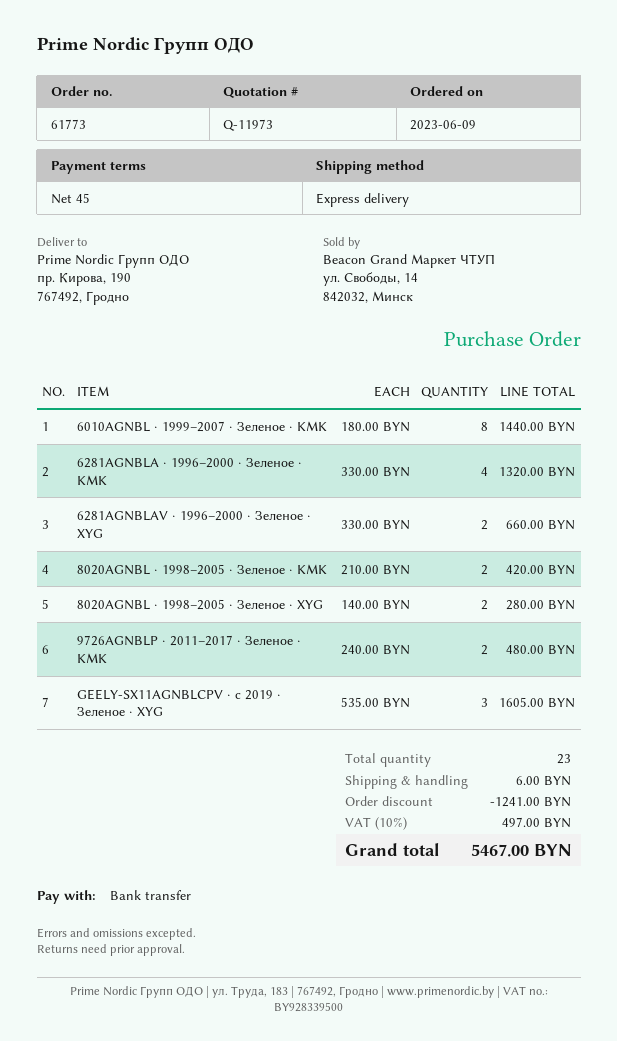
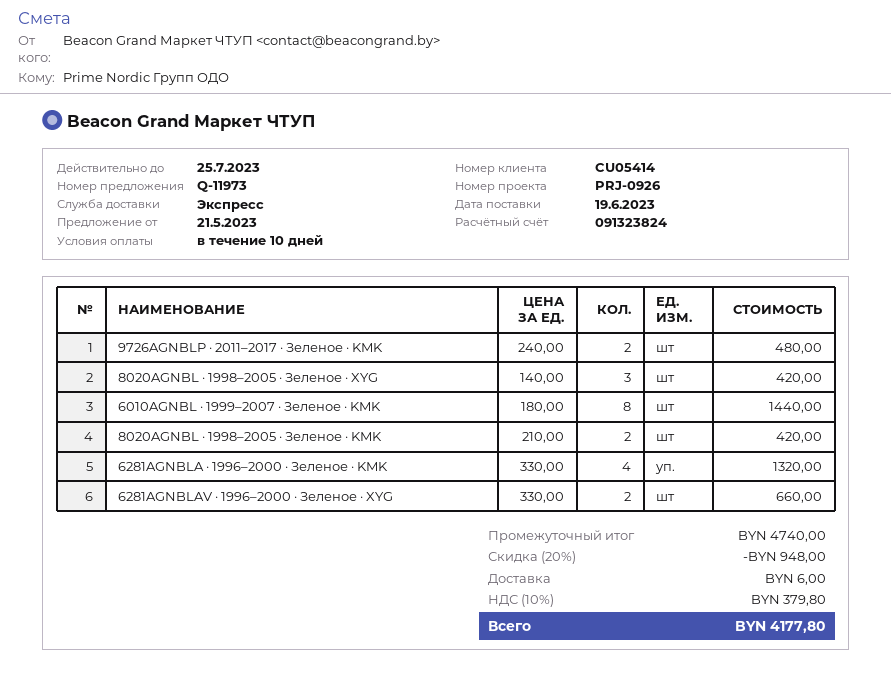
payment terms: 45 days -> 10 days
8020AGNBL · 1998–2005 · Зеленое · XYG: 2 x 140.00 = 280.00 -> 3 x 140.00 = 420.00
GEELY-SX11AGNBLCPV · с 2019 · Зеленое · XYG: 3 x 535.00 = 1605.00 -> none
discount: 1241.00 -> 948.00
tax: 10% = 497.00 -> 10% = 379.80
total: 5467.00 -> 4177.80

